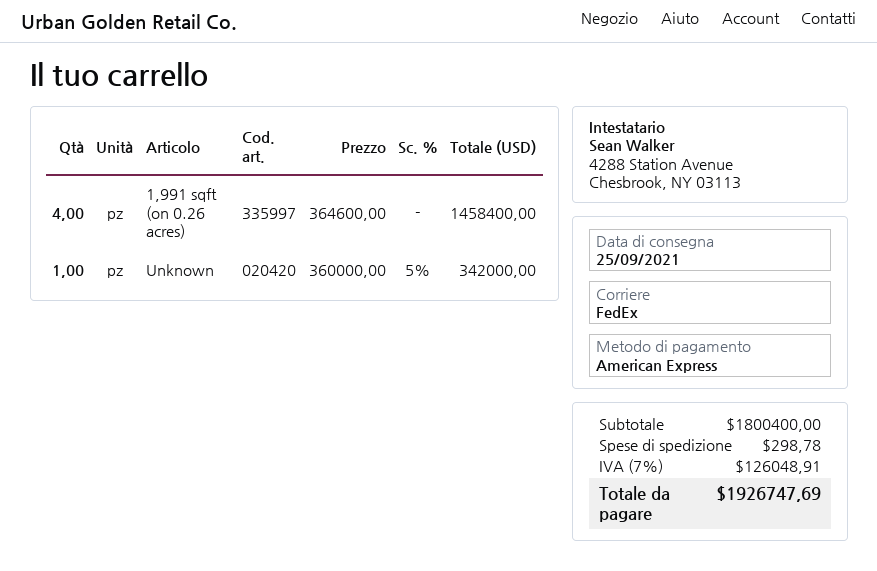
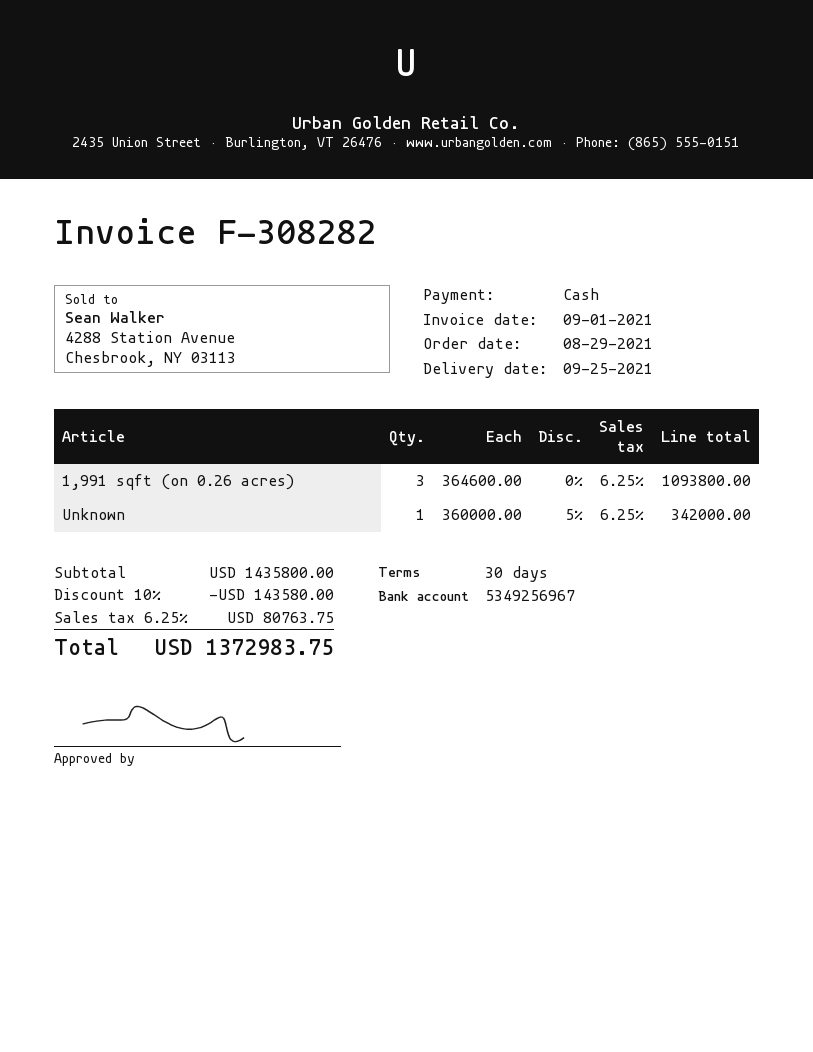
payment method: American Express -> cash
1,991 sqft (on 0.26 acres): 4 x 364600.00 = 1458400.00 -> 3 x 364600.00 = 1093800.00
subtotal: 1800400.00 -> 1435800.00
discount: none -> 10% = 143580.00
shipping: 298.78 -> none
tax: 7% = 126048.91 -> 6.25% = 80763.75
total: 1926747.69 -> 1372983.75

